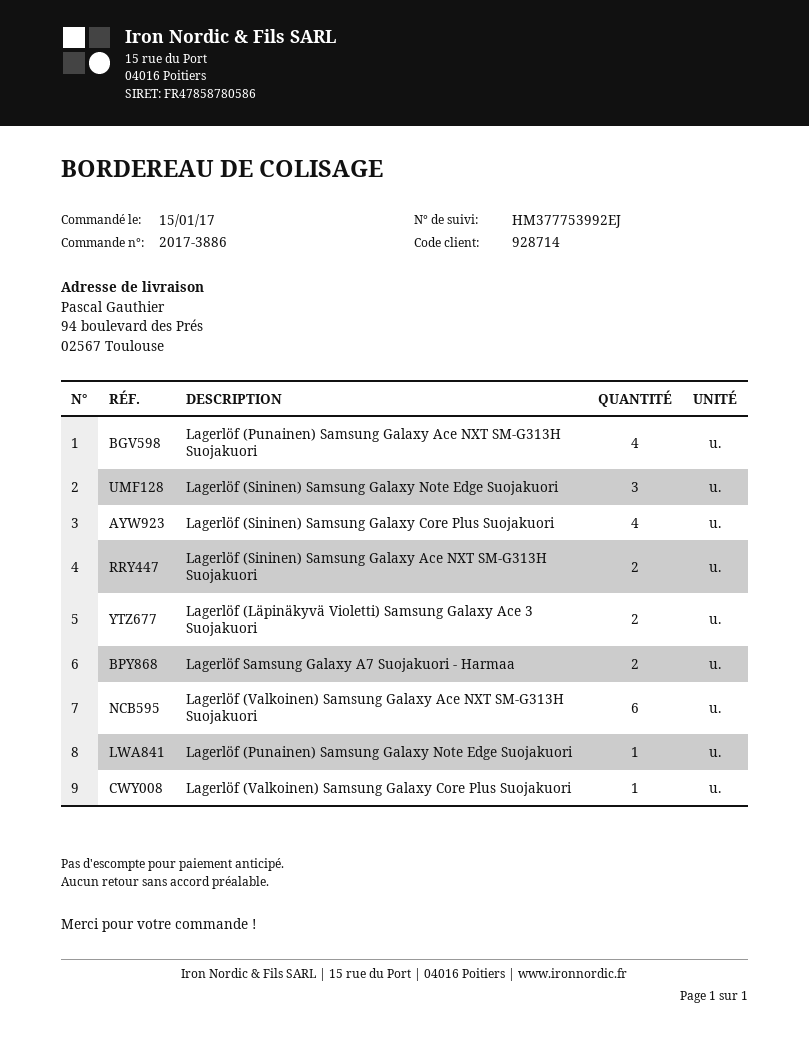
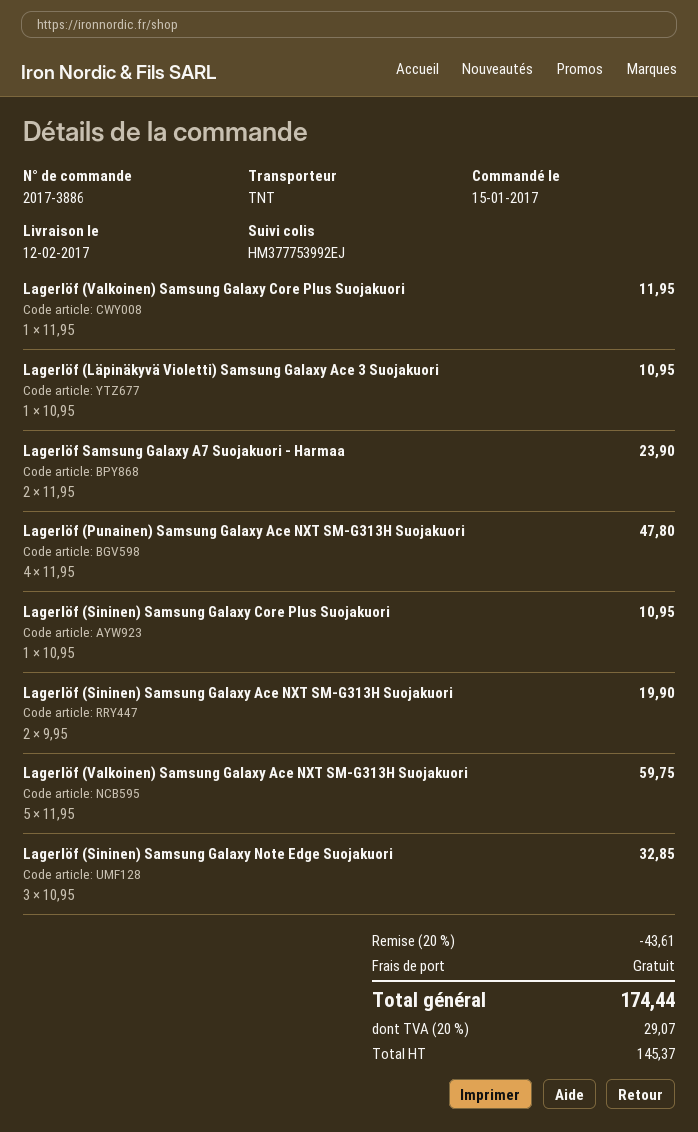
Lagerlöf (Sininen) Samsung Galaxy Core Plus Suojakuori: 4 -> 1
Lagerlöf (Läpinäkyvä Violetti) Samsung Galaxy Ace 3 Suojakuori: 2 -> 1
Lagerlöf (Valkoinen) Samsung Galaxy Ace NXT SM-G313H Suojakuori: 6 -> 5
Lagerlöf (Punainen) Samsung Galaxy Note Edge Suojakuori: 1 -> none

